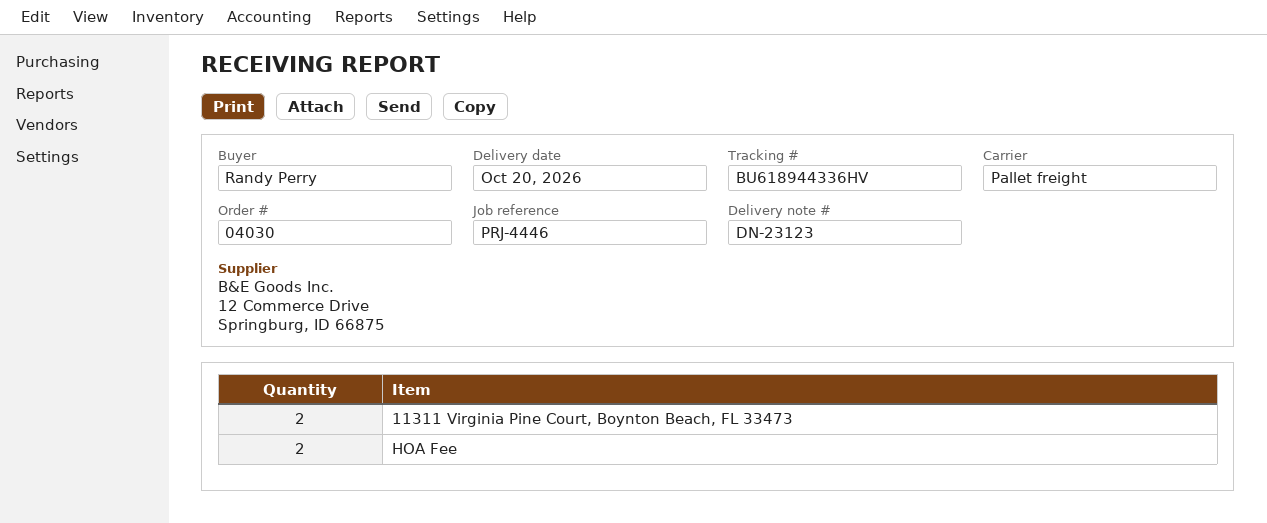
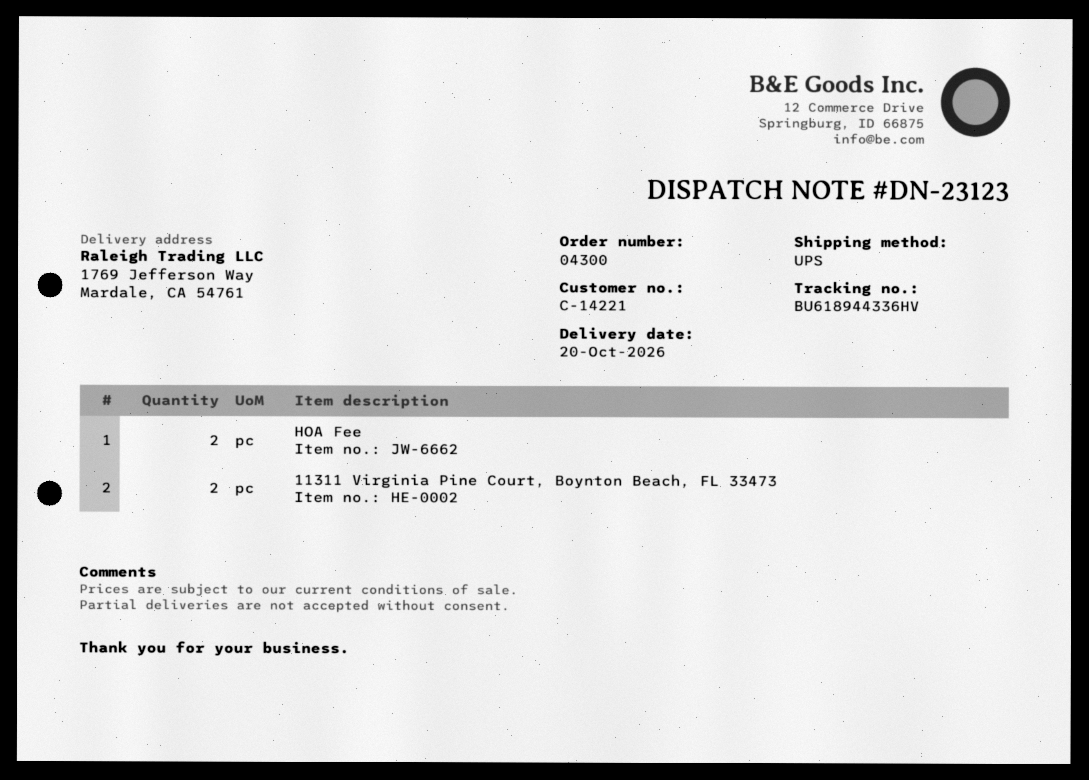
order number: 04030 -> 04300
shipping method: pallet freight -> UPS

